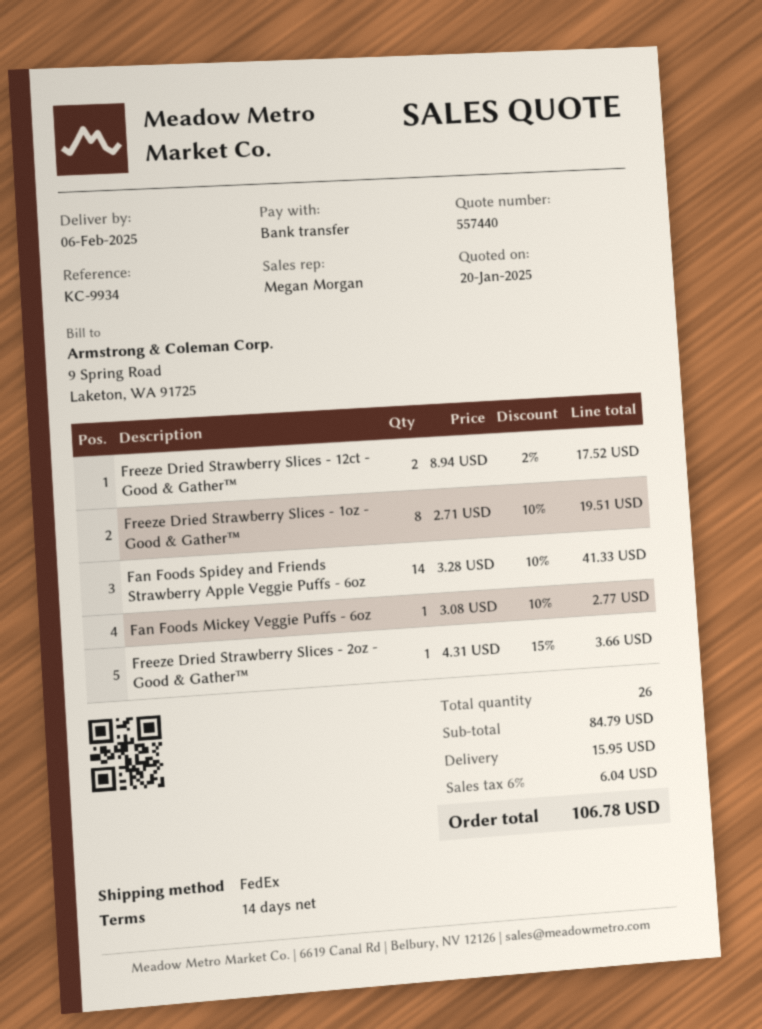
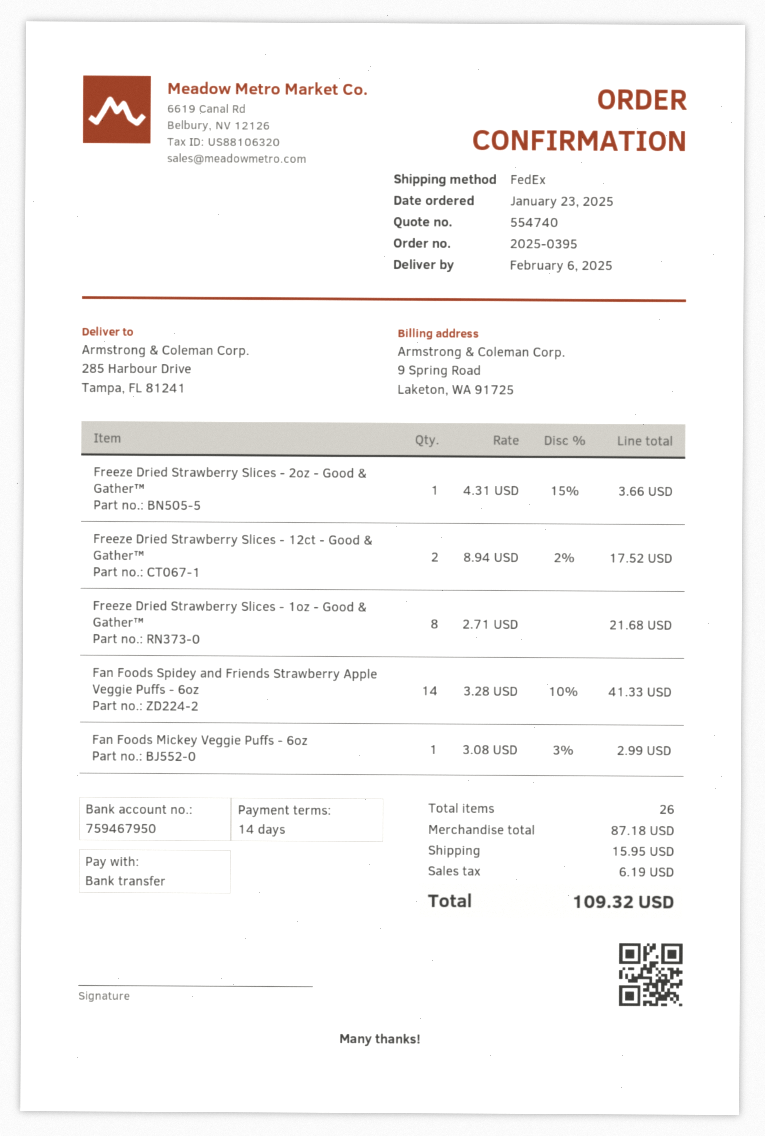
quote number: 557440 -> 554740
Freeze Dried Strawberry Slices - 1oz - Good & Gather™: 8 x 2.71 - 10% = 19.51 -> 8 x 2.71 = 21.68
Fan Foods Mickey Veggie Puffs - 6oz: 1 x 3.08 - 10% = 2.77 -> 1 x 3.08 - 3% = 2.99
subtotal: 84.79 -> 87.18
tax: 6.04 -> 6.19
total: 106.78 -> 109.32

